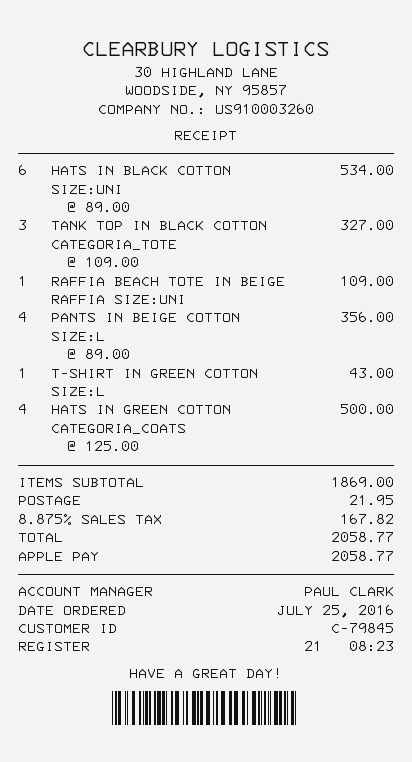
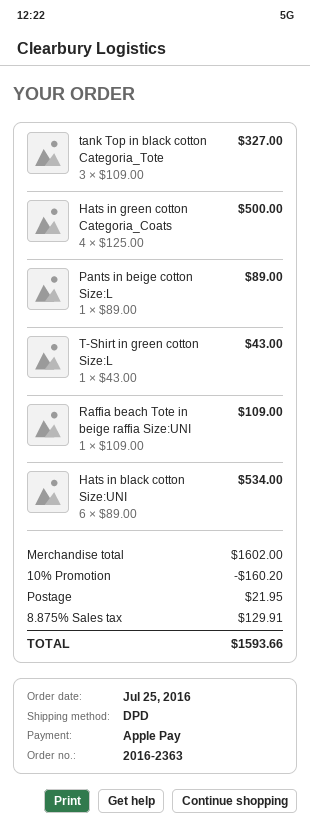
PANTS IN BEIGE COTTON SIZE:L: 4 x 89.00 = 356.00 -> 1 x 89.00 = 89.00
subtotal: 1869.00 -> 1602.00
discount: none -> 10% = 160.20
tax: 8.875% = 167.82 -> 8.875% = 129.91
total: 2058.77 -> 1593.66

